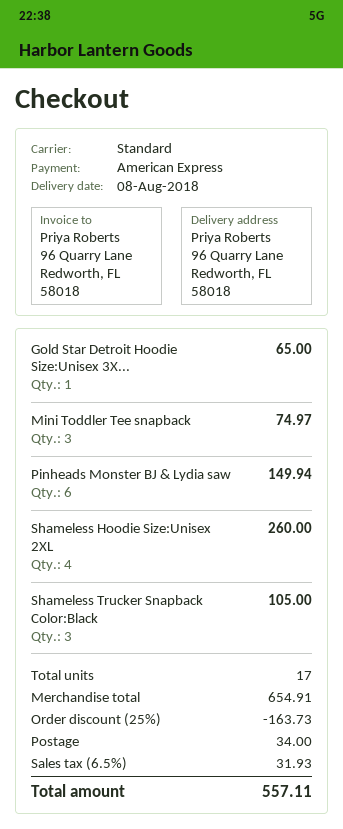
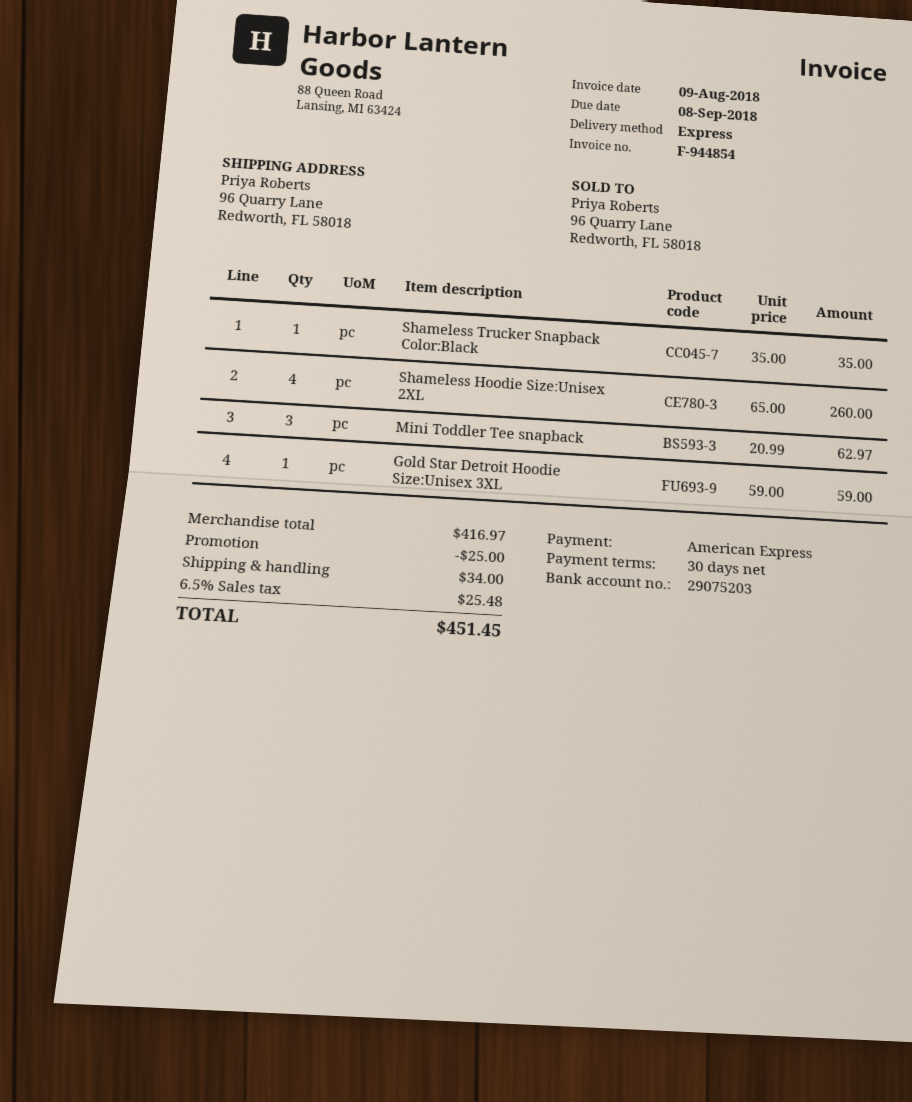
shipping method: standard -> express
Gold Star Detroit Hoodie Size:Unisex 3X...: 1 for 65.00 -> 1 for 59.00
Mini Toddler Tee snapback: 3 for 74.97 -> 3 for 62.97
Pinheads Monster BJ & Lydia saw: 6 for 149.94 -> none
Shameless Trucker Snapback Color:Black: 3 for 105.00 -> 1 for 35.00
subtotal: 654.91 -> 416.97
discount: 163.73 -> 25.00
tax: 6.5% = 31.93 -> 6.5% = 25.48
total: 557.11 -> 451.45

